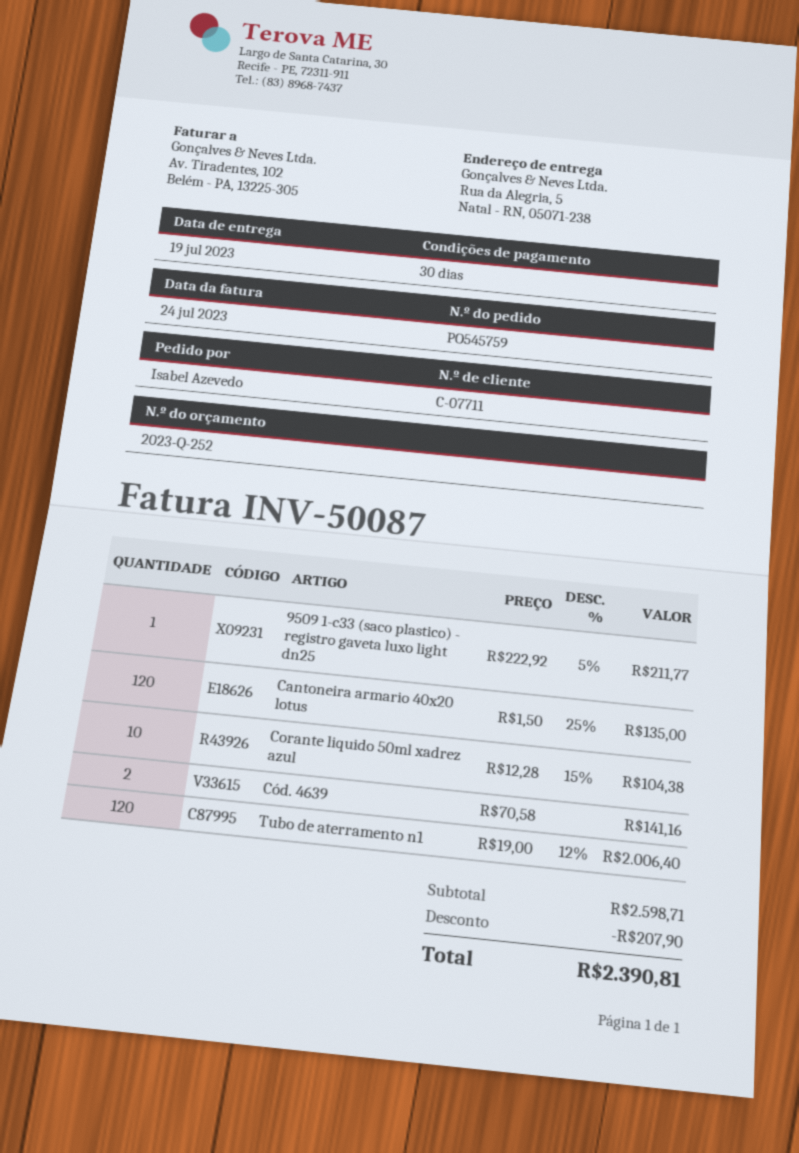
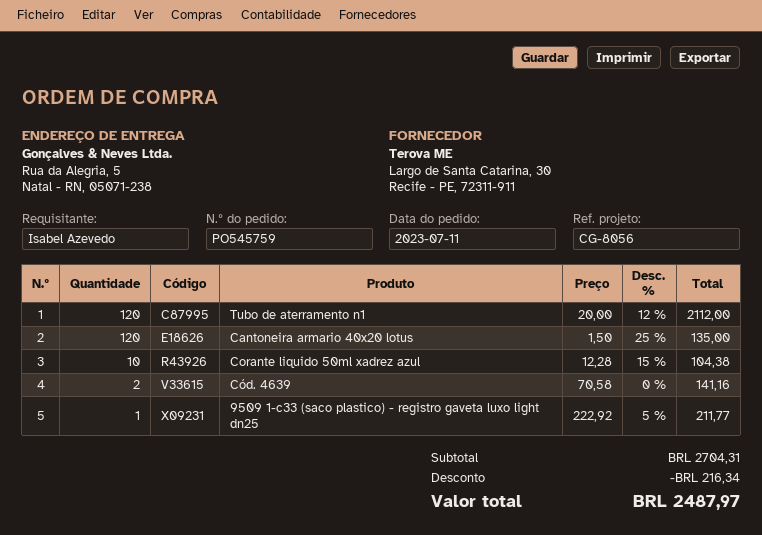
Tubo de aterramento n1: 120 x 19.00 - 12% = 2006.40 -> 120 x 20.00 - 12% = 2112.00
subtotal: 2598.71 -> 2704.31
discount: 207.90 -> 216.34
total: 2390.81 -> 2487.97

